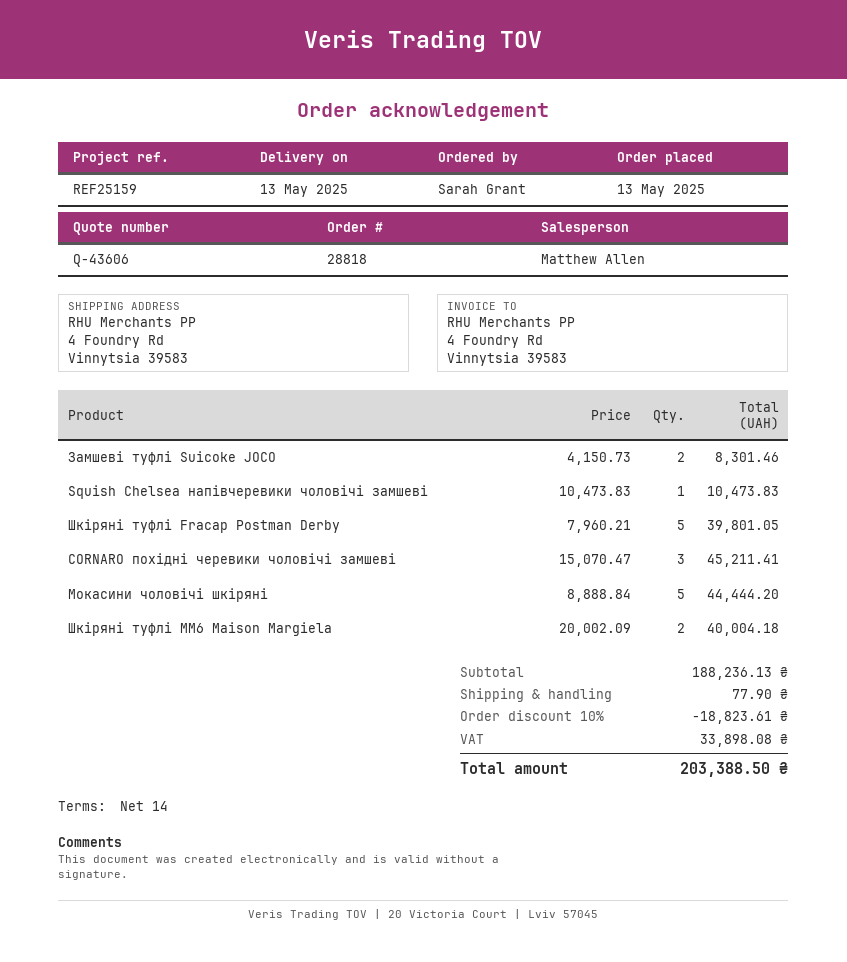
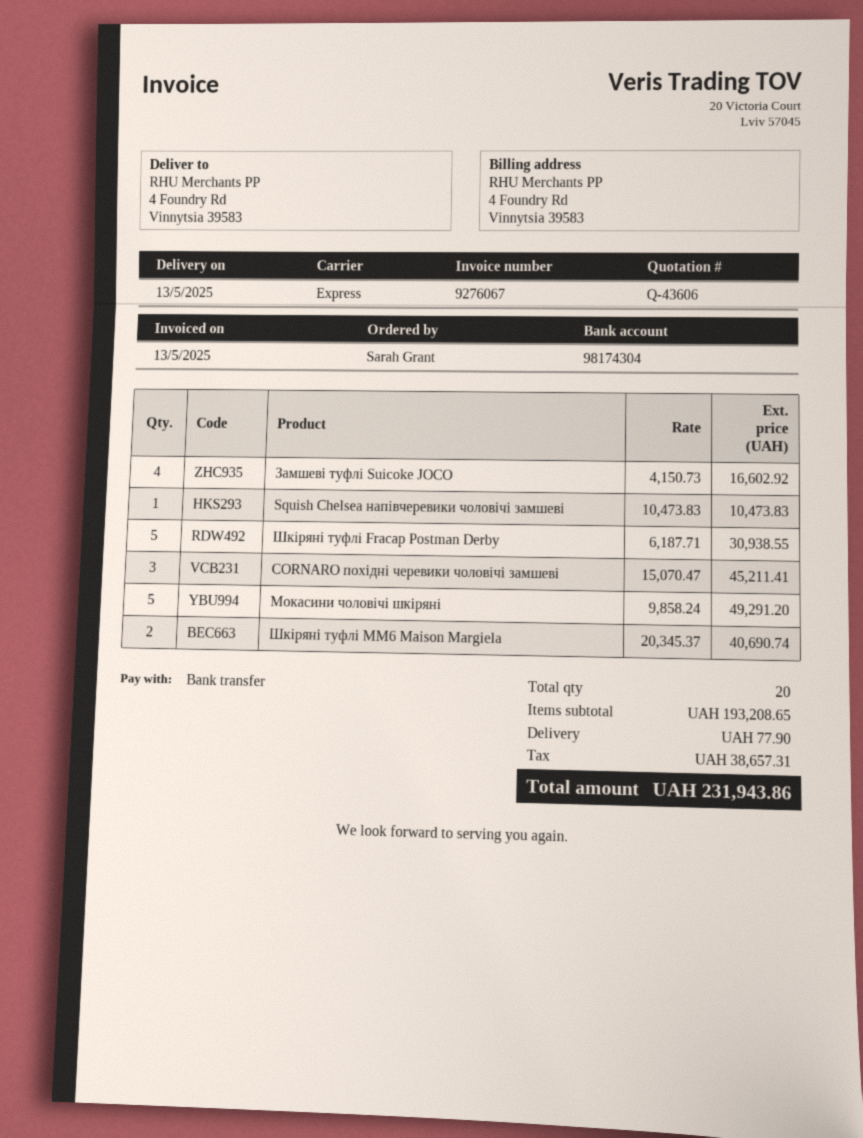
Замшеві туфлі Suicoke JOCO: 2 x 4150.73 = 8301.46 -> 4 x 4150.73 = 16602.92
Шкіряні туфлі Fracap Postman Derby: 5 x 7960.21 = 39801.05 -> 5 x 6187.71 = 30938.55
Мокасини чоловічі шкіряні: 5 x 8888.84 = 44444.20 -> 5 x 9858.24 = 49291.20
Шкіряні туфлі MM6 Maison Margiela: 2 x 20002.09 = 40004.18 -> 2 x 20345.37 = 40690.74
subtotal: 188236.13 -> 193208.65
discount: 10% = 18823.61 -> none
tax: 33898.08 -> 38657.31
total: 203388.50 -> 231943.86

